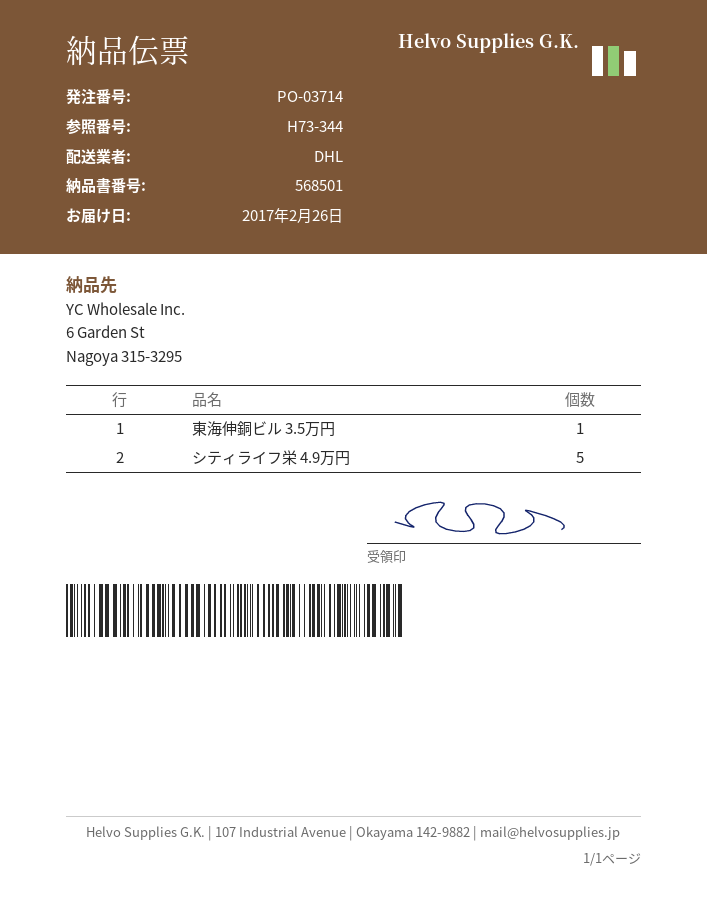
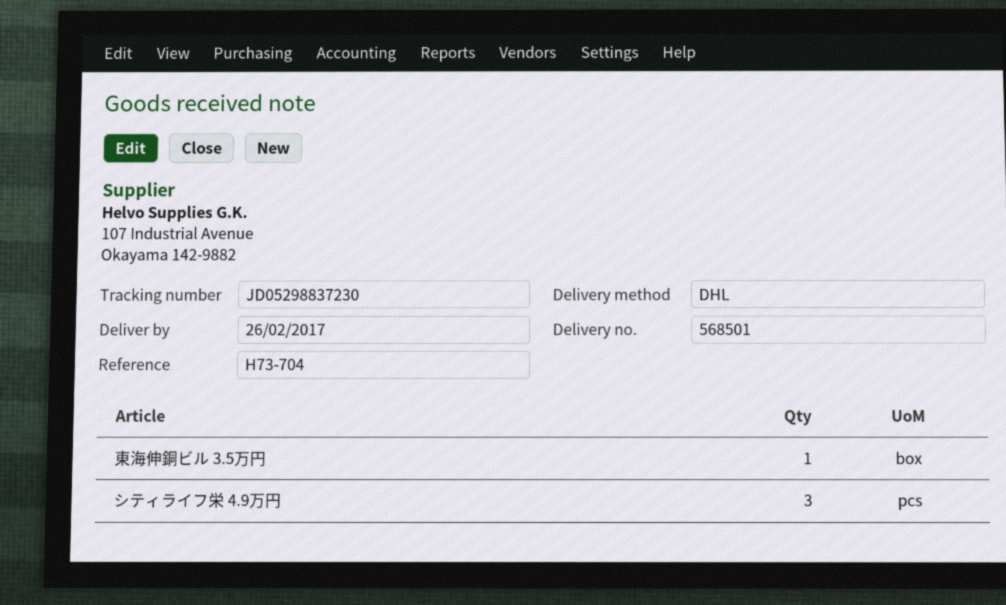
reference: H73-344 -> H73-704
シティライフ栄 4.9万円: 5 -> 3

